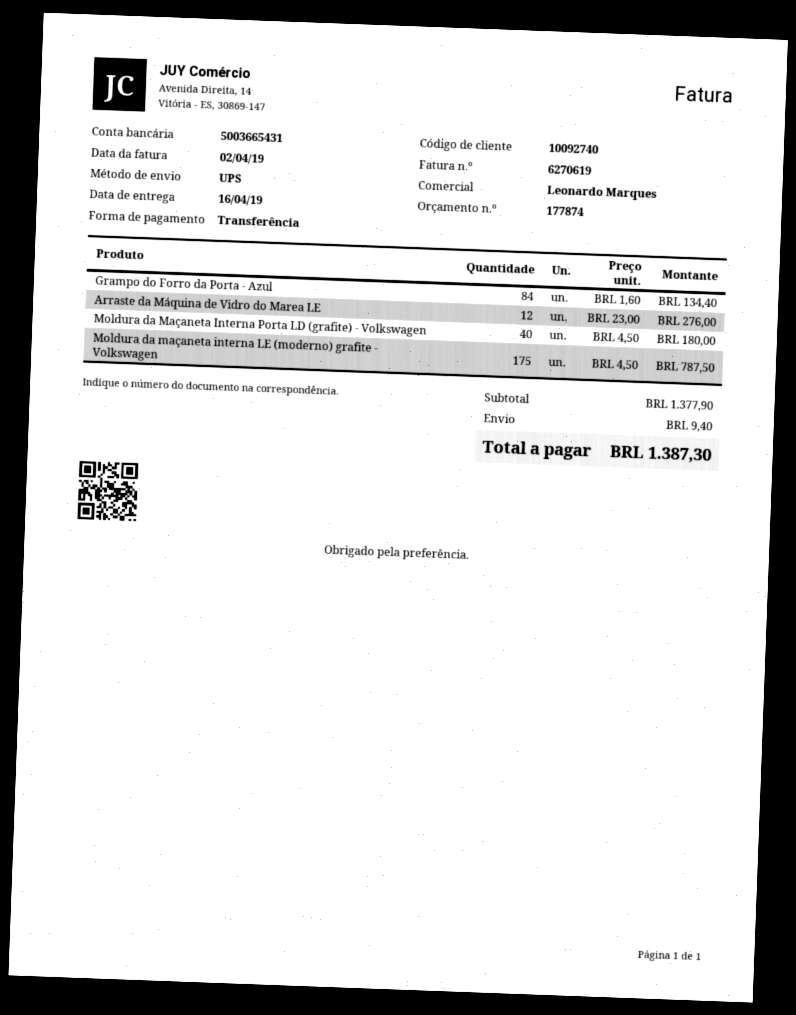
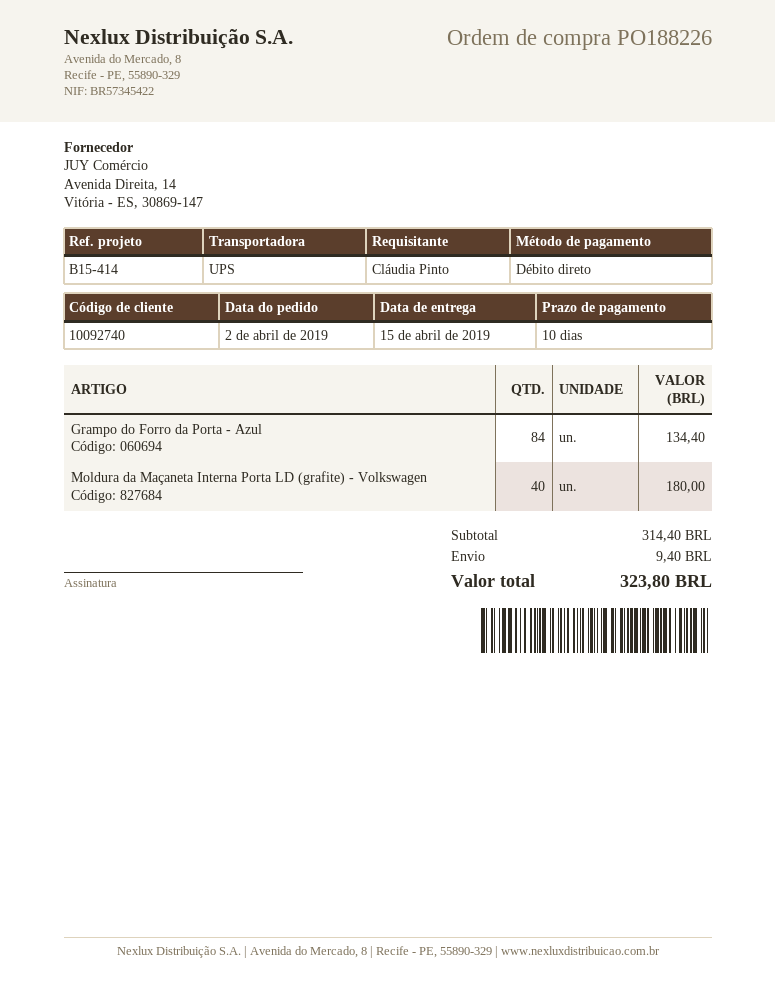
delivery date: 2019-04-16 -> 2019-04-15
payment method: bank transfer -> direct debit
Arraste da Máquina de Vidro do Marea LE: 12 for 276.00 -> none
Moldura da maçaneta interna LE (moderno) grafite - Volkswagen: 175 for 787.50 -> none
subtotal: 1377.90 -> 314.40
total: 1387.30 -> 323.80

